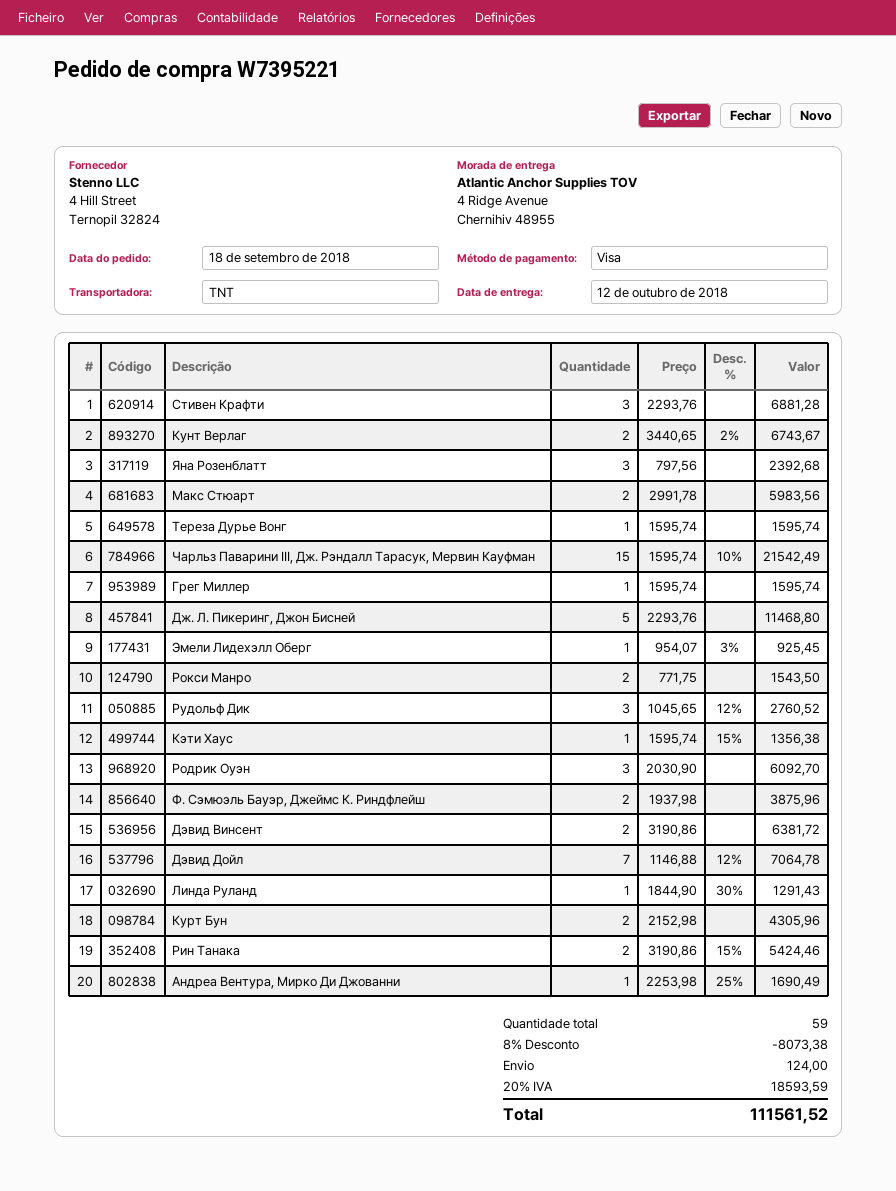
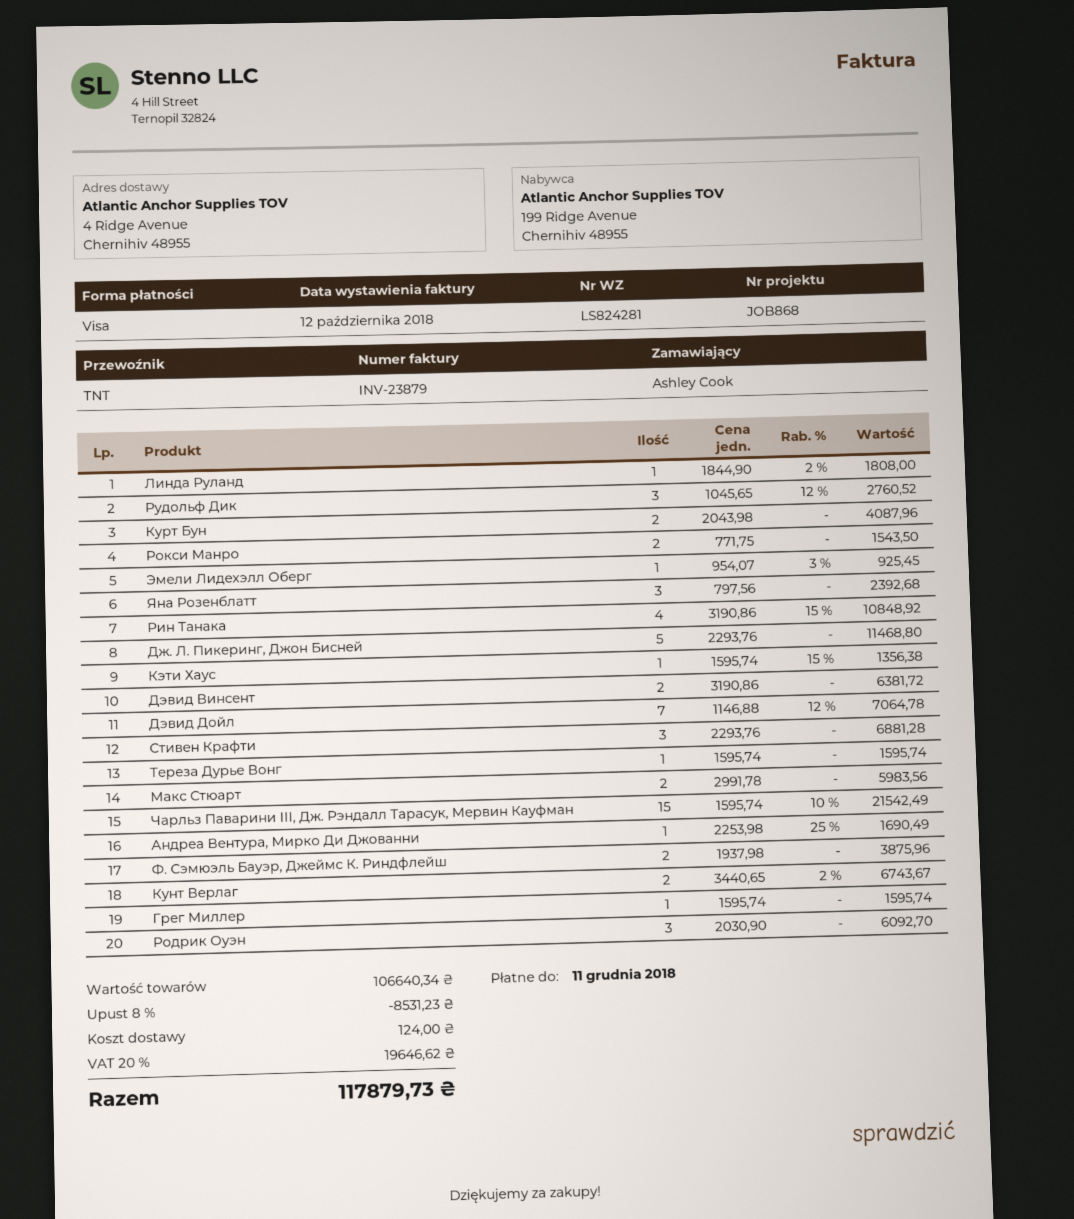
Линда Руланд: 1 x 1844.90 - 30% = 1291.43 -> 1 x 1844.90 - 2% = 1808.00
Курт Бун: 2 x 2152.98 = 4305.96 -> 2 x 2043.98 = 4087.96
Рин Танака: 2 x 3190.86 - 15% = 5424.46 -> 4 x 3190.86 - 15% = 10848.92
discount: 8% = 8073.38 -> 8% = 8531.23
tax: 20% = 18593.59 -> 20% = 19646.62
total: 111561.52 -> 117879.73

